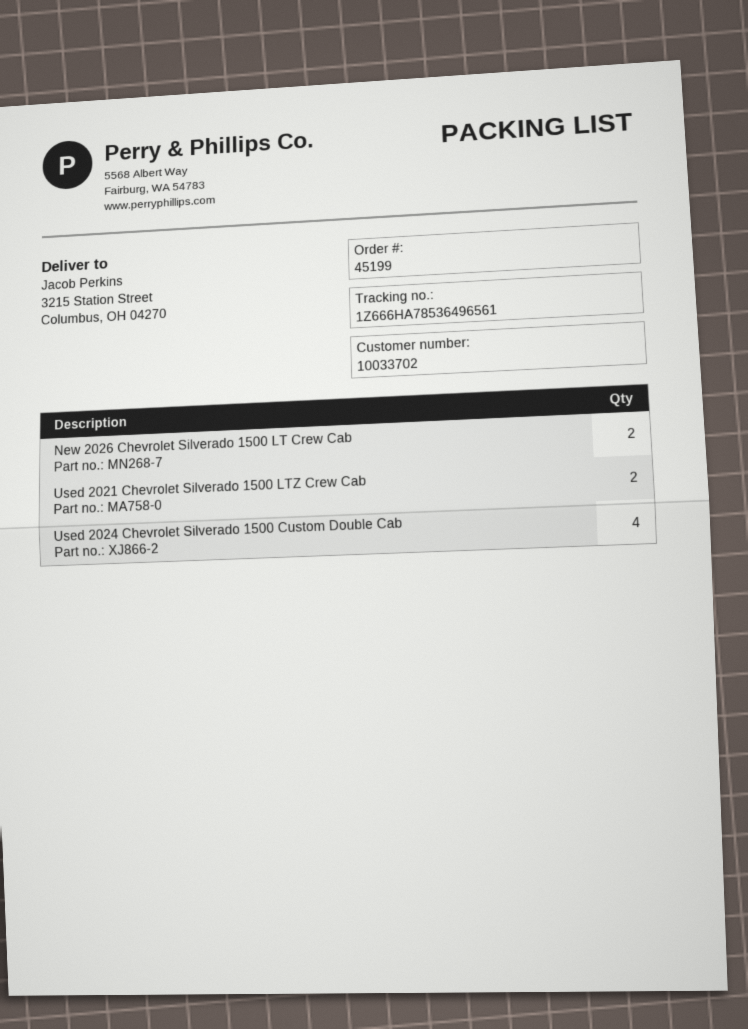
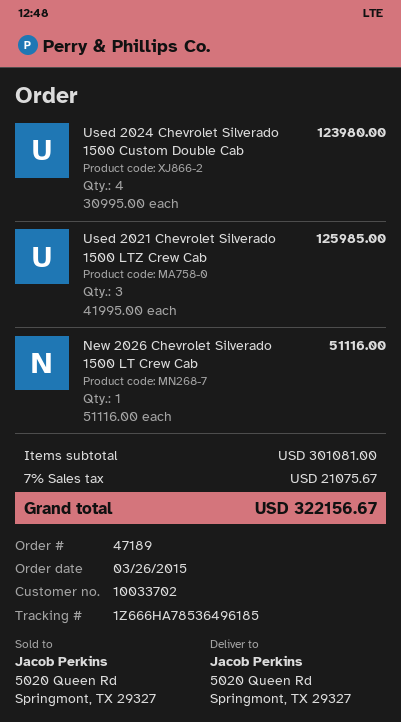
order number: 45199 -> 47189
tracking number: 1Z666HA78536496561 -> 1Z666HA78536496185
ship to: 3215 Station Street, Columbus, OH 04270 -> 5020 Queen Rd, Springmont, TX 29327
New 2026 Chevrolet Silverado 1500 LT Crew Cab: 2 -> 1
Used 2021 Chevrolet Silverado 1500 LTZ Crew Cab: 2 -> 3

